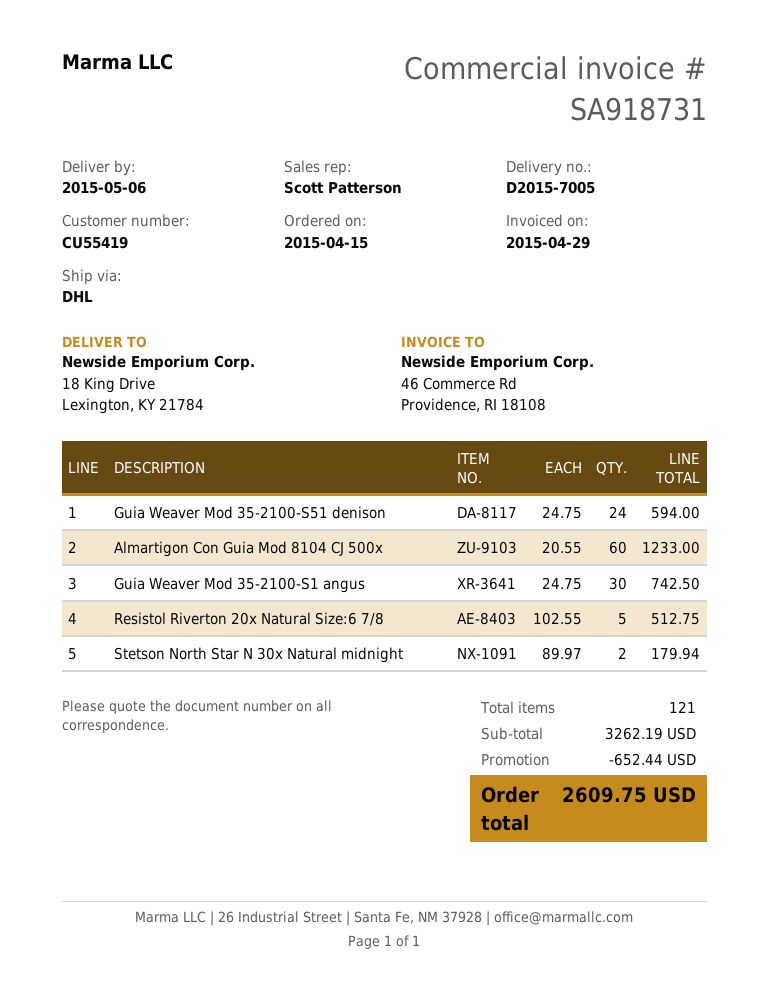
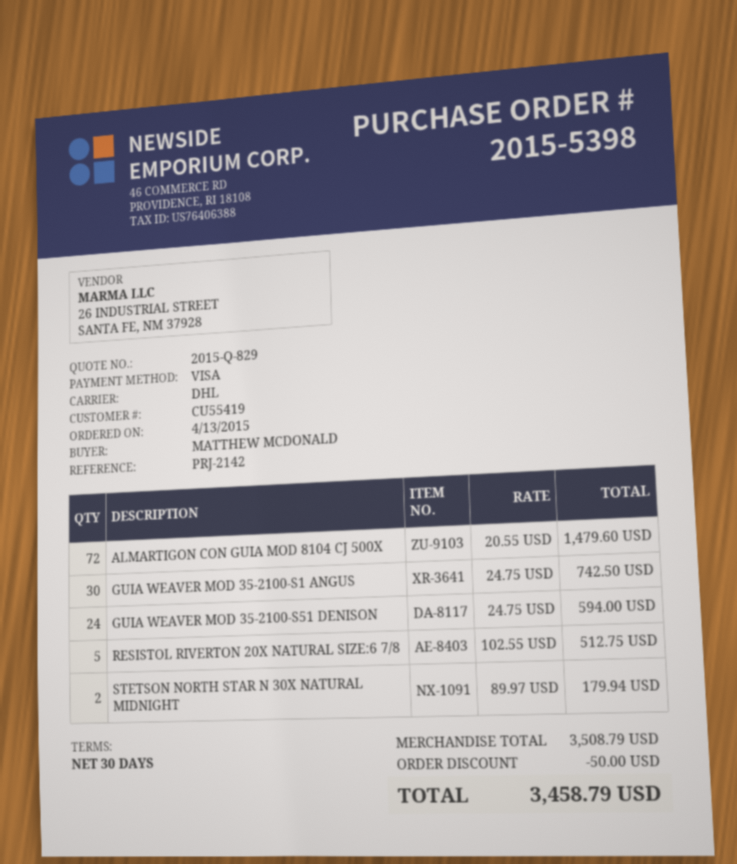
order date: 2015-04-15 -> 2015-04-13
Almartigon Con Guia Mod 8104 CJ 500x: 60 x 20.55 = 1233.00 -> 72 x 20.55 = 1479.60
subtotal: 3262.19 -> 3508.79
discount: 652.44 -> 50.00
total: 2609.75 -> 3458.79

